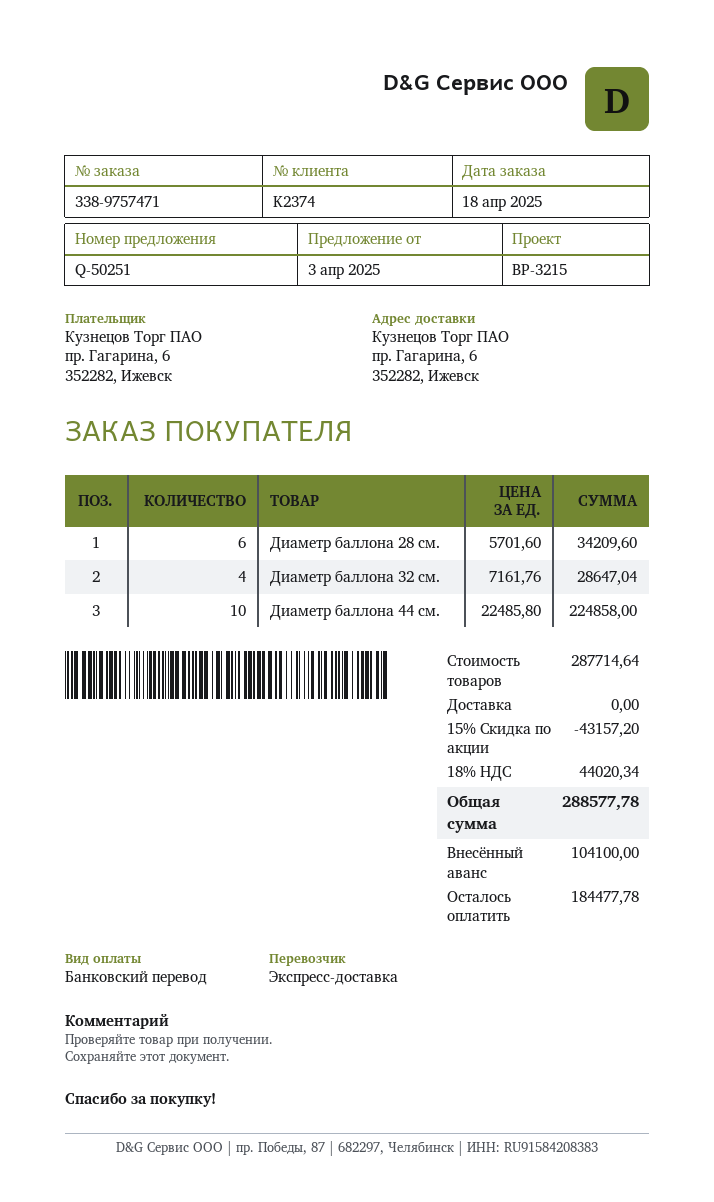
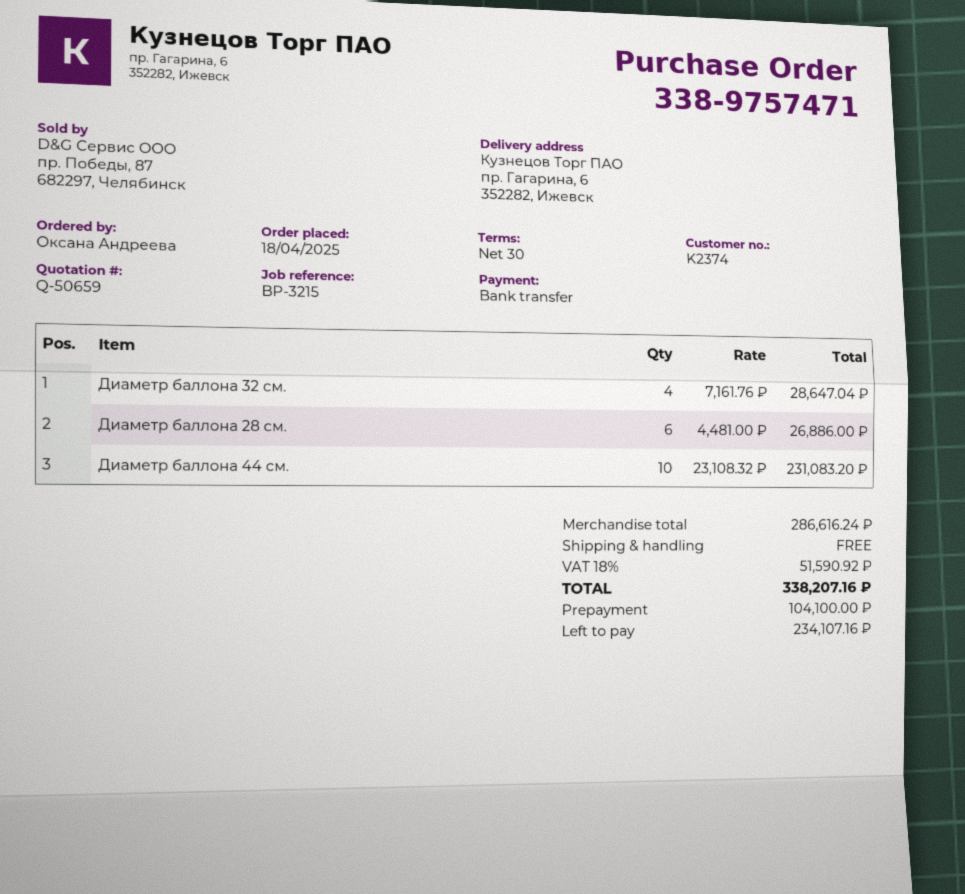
quote number: Q-50251 -> Q-50659
Диаметр баллона 28 см.: 6 x 5701.60 = 34209.60 -> 6 x 4481.00 = 26886.00
Диаметр баллона 44 см.: 10 x 22485.80 = 224858.00 -> 10 x 23108.32 = 231083.20
subtotal: 287714.64 -> 286616.24
discount: 15% = 43157.20 -> none
tax: 18% = 44020.34 -> 18% = 51590.92
total: 288577.78 -> 338207.16
balance: 184477.78 -> 234107.16

